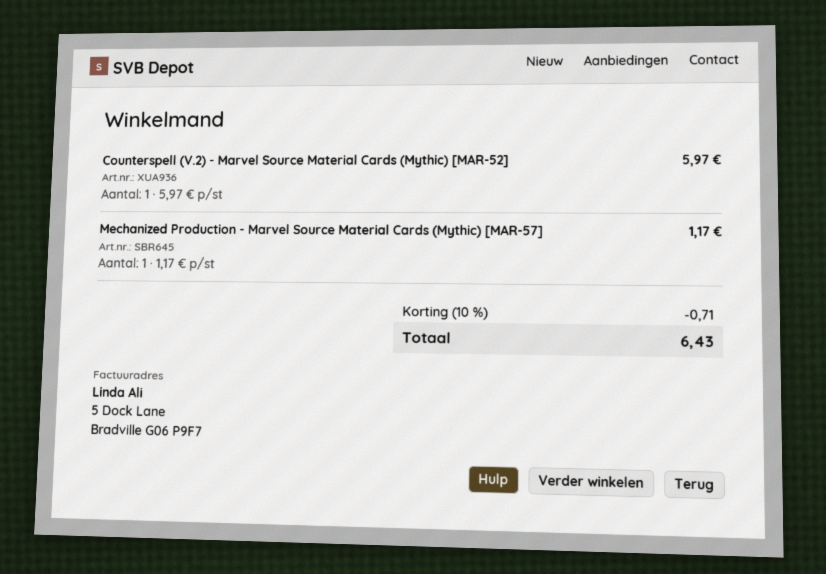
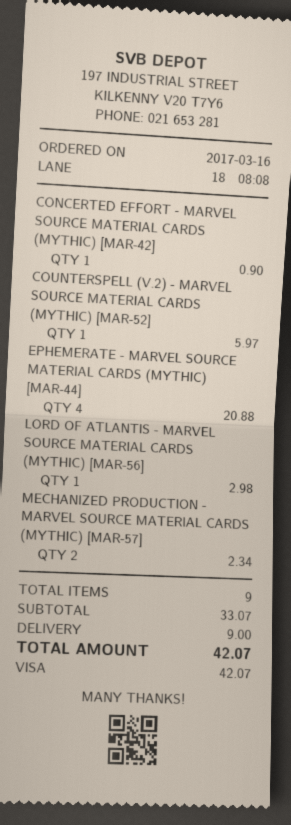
Mechanized Production - Marvel Source Material Cards (Mythic) [MAR-57]: 1 for 1.17 -> 2 for 2.34
CONCERTED EFFORT - MARVEL SOURCE MATERIAL CARDS (MYTHIC) [MAR-42]: none -> 1 for 0.90
EPHEMERATE - MARVEL SOURCE MATERIAL CARDS (MYTHIC) [MAR-44]: none -> 4 for 20.88
LORD OF ATLANTIS - MARVEL SOURCE MATERIAL CARDS (MYTHIC) [MAR-56]: none -> 1 for 2.98
discount: 10% = 0.71 -> none
shipping: none -> 9.00
total: 6.43 -> 42.07

